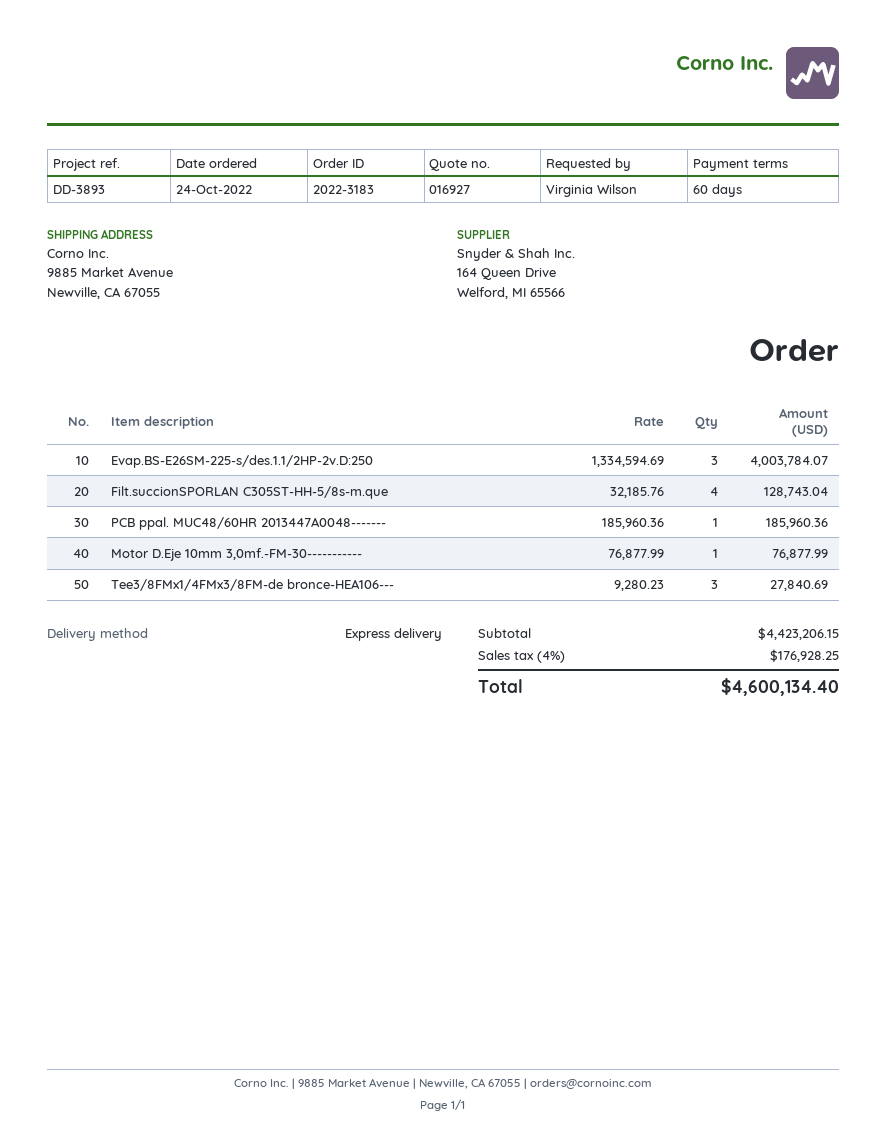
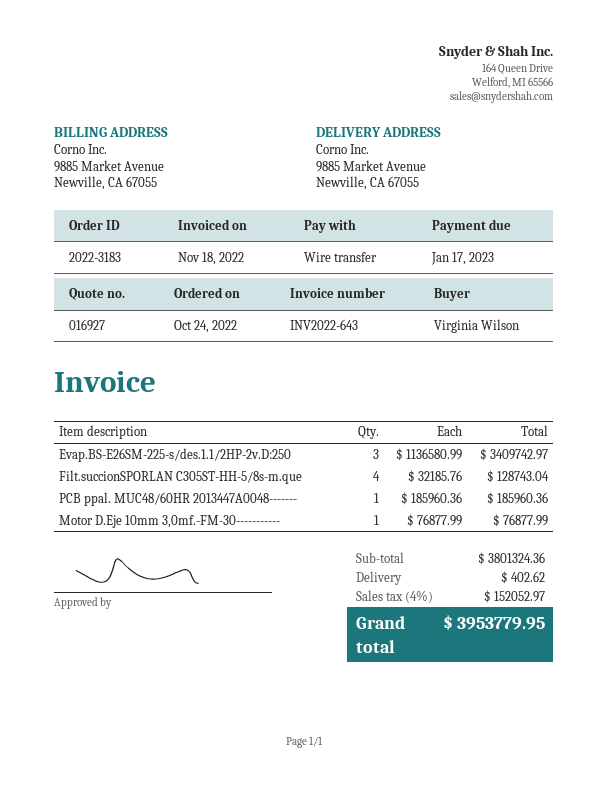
Evap.BS-E26SM-225-s/des.1.1/2HP-2v.D:250: 3 x 1334594.69 = 4003784.07 -> 3 x 1136580.99 = 3409742.97
Tee3/8FMx1/4FMx3/8FM-de bronce-HEA106---: 3 x 9280.23 = 27840.69 -> none
subtotal: 4423206.15 -> 3801324.36
shipping: none -> 402.62
tax: 4% = 176928.25 -> 4% = 152052.97
total: 4600134.40 -> 3953779.95

